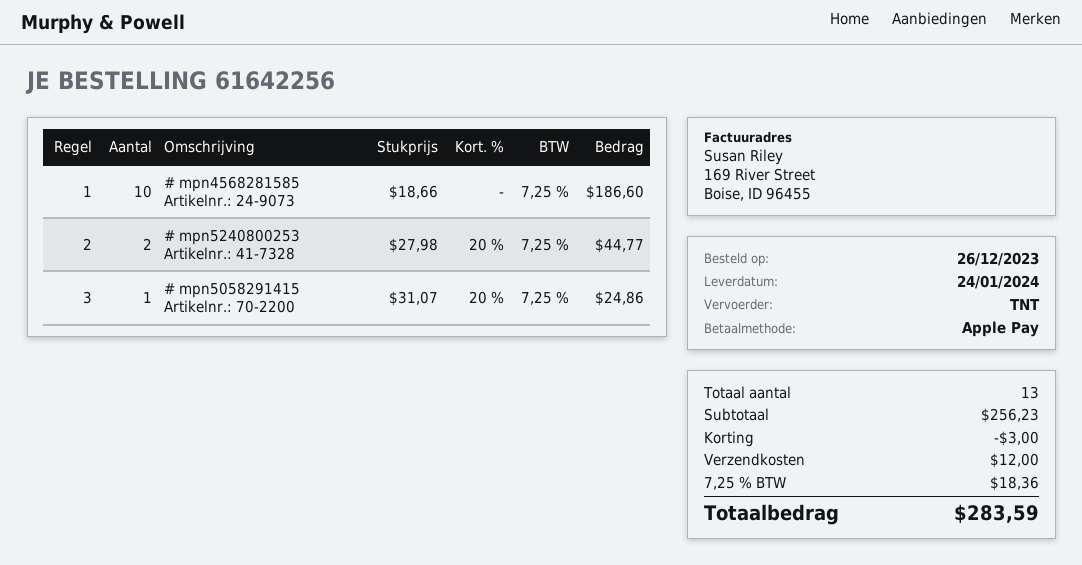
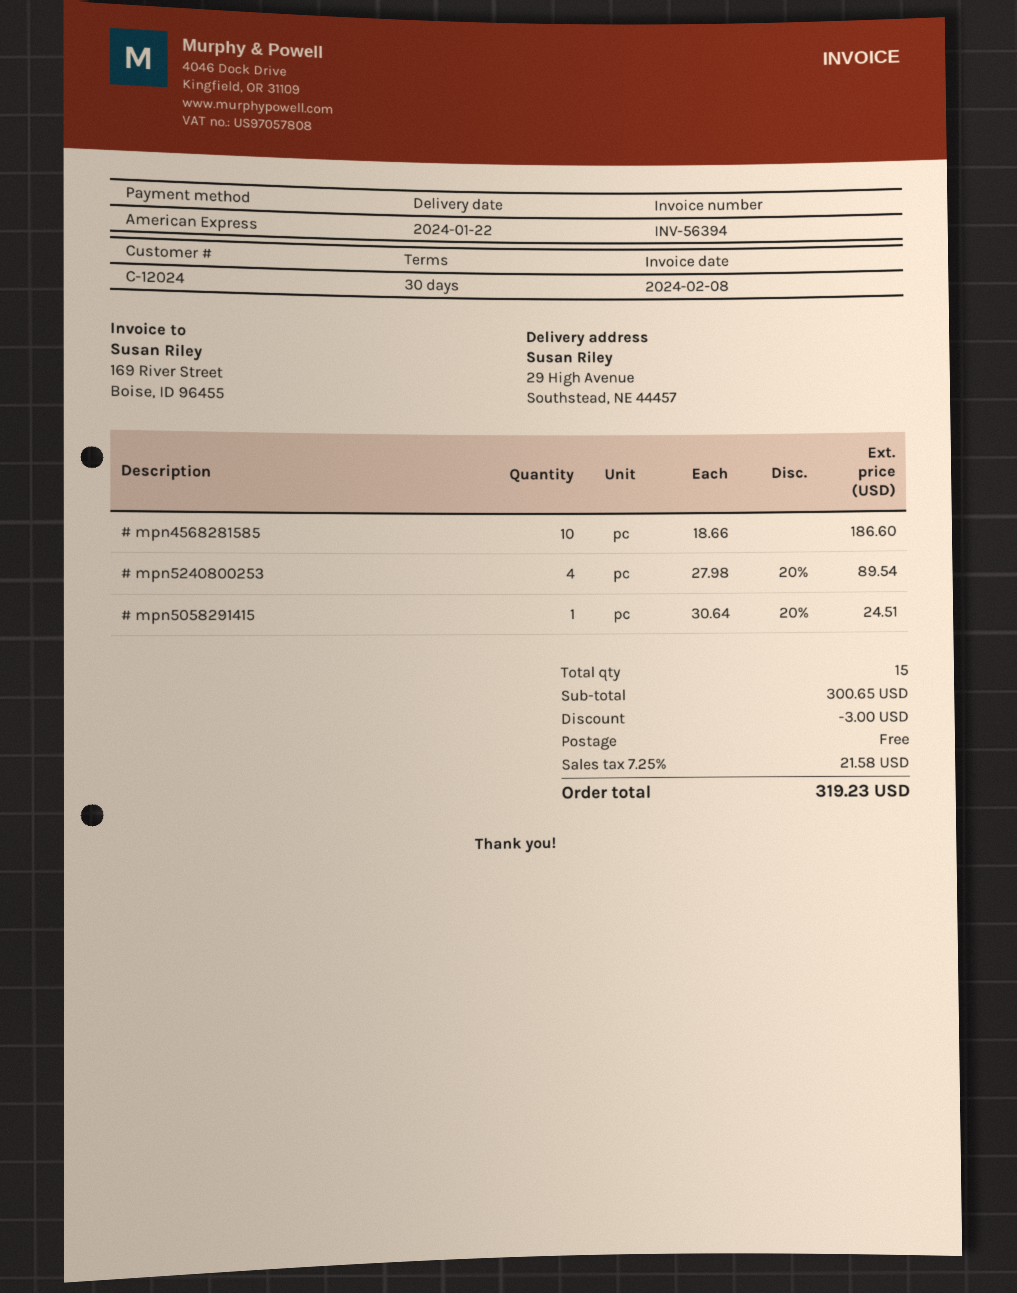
delivery date: 2024-01-24 -> 2024-01-22
payment method: Apple Pay -> American Express
# mpn5240800253: 2 x 27.98 - 20% = 44.77 -> 4 x 27.98 - 20% = 89.54
# mpn5058291415: 1 x 31.07 - 20% = 24.86 -> 1 x 30.64 - 20% = 24.51
total quantity: 13 -> 15
subtotal: 256.23 -> 300.65
shipping: 12.00 -> 0.00
tax: 7.25% = 18.36 -> 7.25% = 21.58
total: 283.59 -> 319.23

